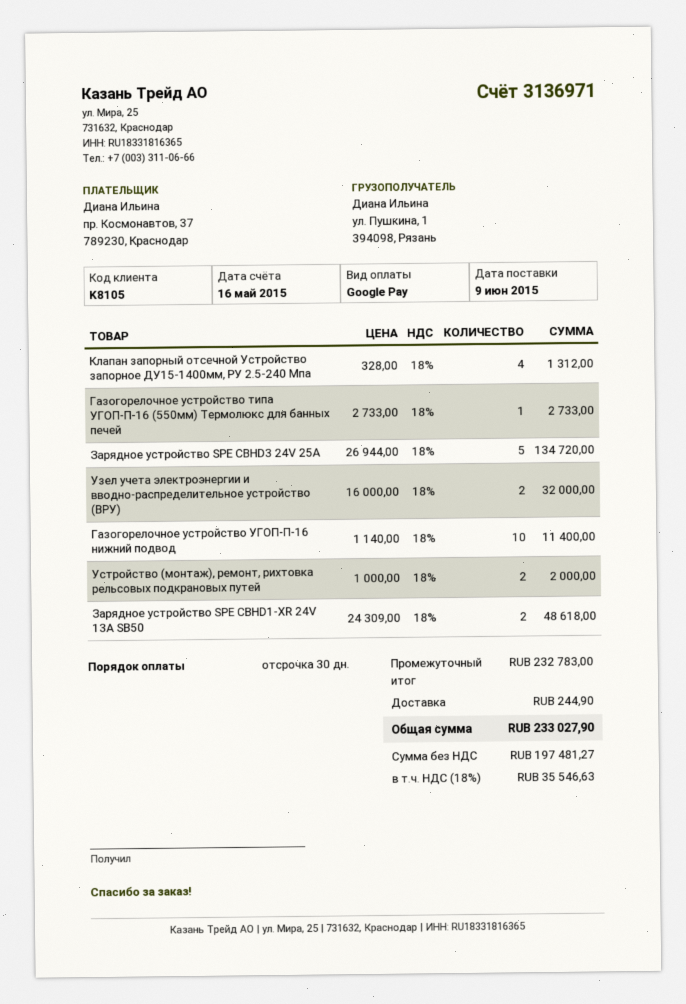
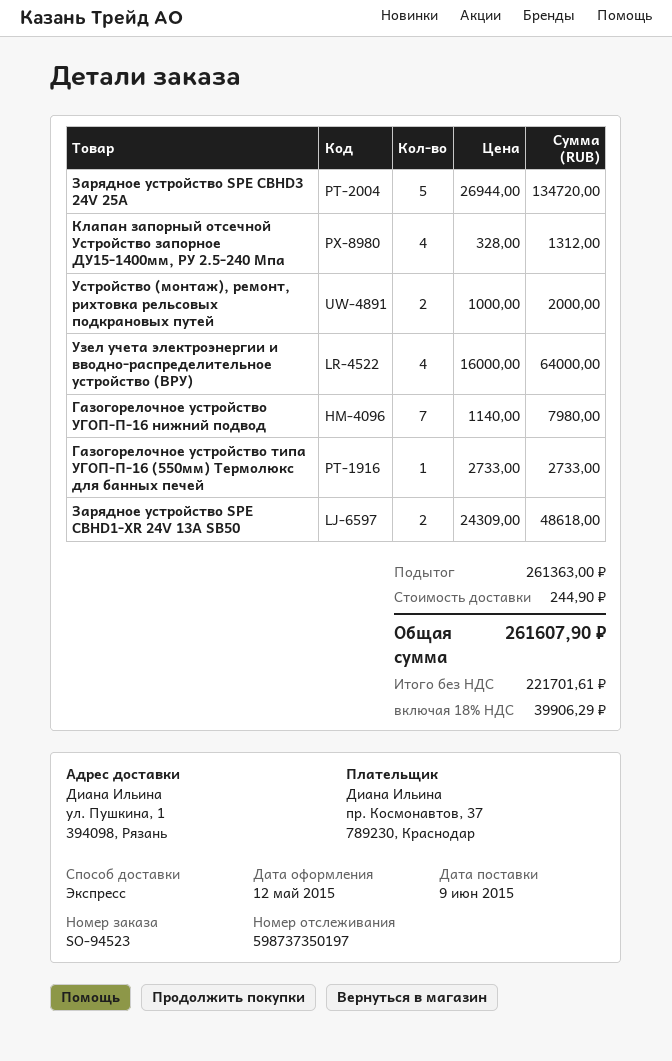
Узел учета электроэнергии и вводно-распределительное устройство (ВРУ): 2 x 16000.00 = 32000.00 -> 4 x 16000.00 = 64000.00
Газогорелочное устройство УГОП-П-16 нижний подвод: 10 x 1140.00 = 11400.00 -> 7 x 1140.00 = 7980.00
subtotal: 232783.00 -> 261363.00
net: 197481.27 -> 221701.61
tax: 18% = 35546.63 -> 18% = 39906.29
total: 233027.90 -> 261607.90

